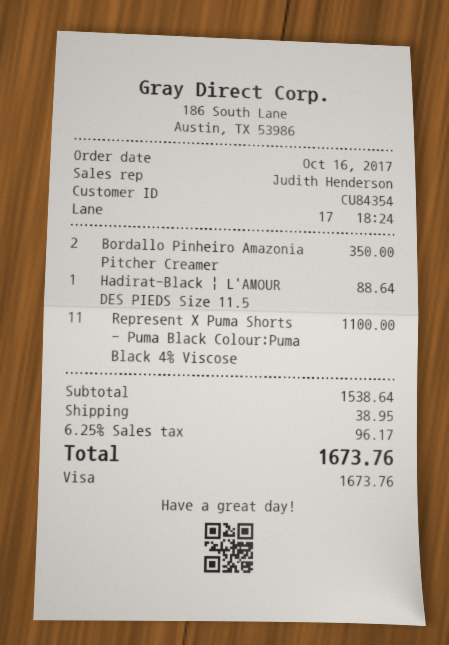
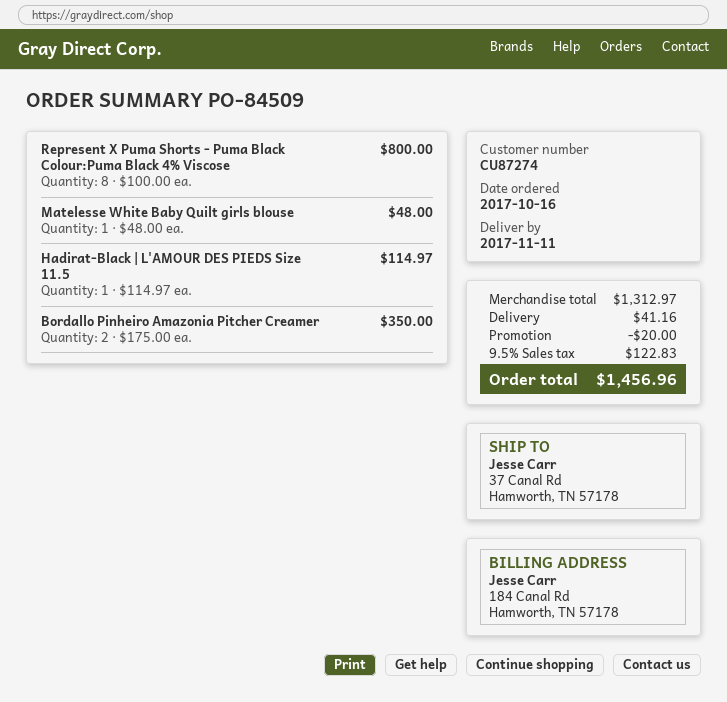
customer number: CU84354 -> CU87274
Hadirat-Black | L'AMOUR DES PIEDS Size 11.5: 1 for 88.64 -> 1 for 114.97
Represent X Puma Shorts - Puma Black Colour:Puma Black 4% Viscose: 11 for 1100.00 -> 8 for 800.00
Matelesse White Baby Quilt girls blouse: none -> 1 for 48.00
subtotal: 1538.64 -> 1312.97
discount: none -> 20.00
shipping: 38.95 -> 41.16
tax: 6.25% = 96.17 -> 9.5% = 122.83
total: 1673.76 -> 1456.96

